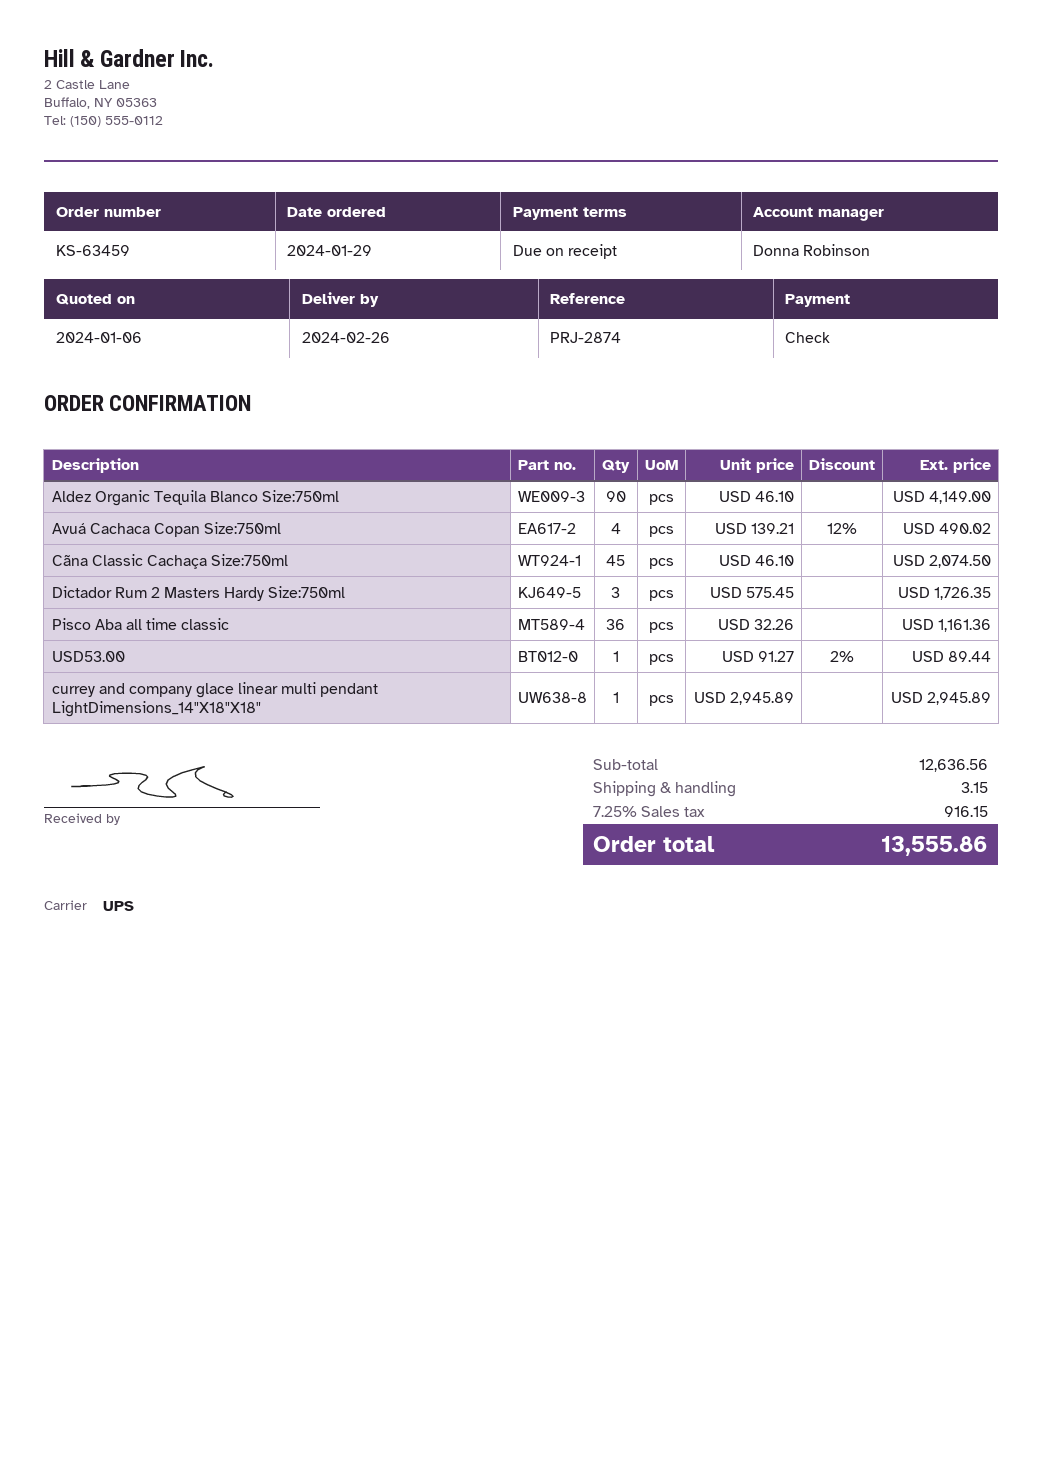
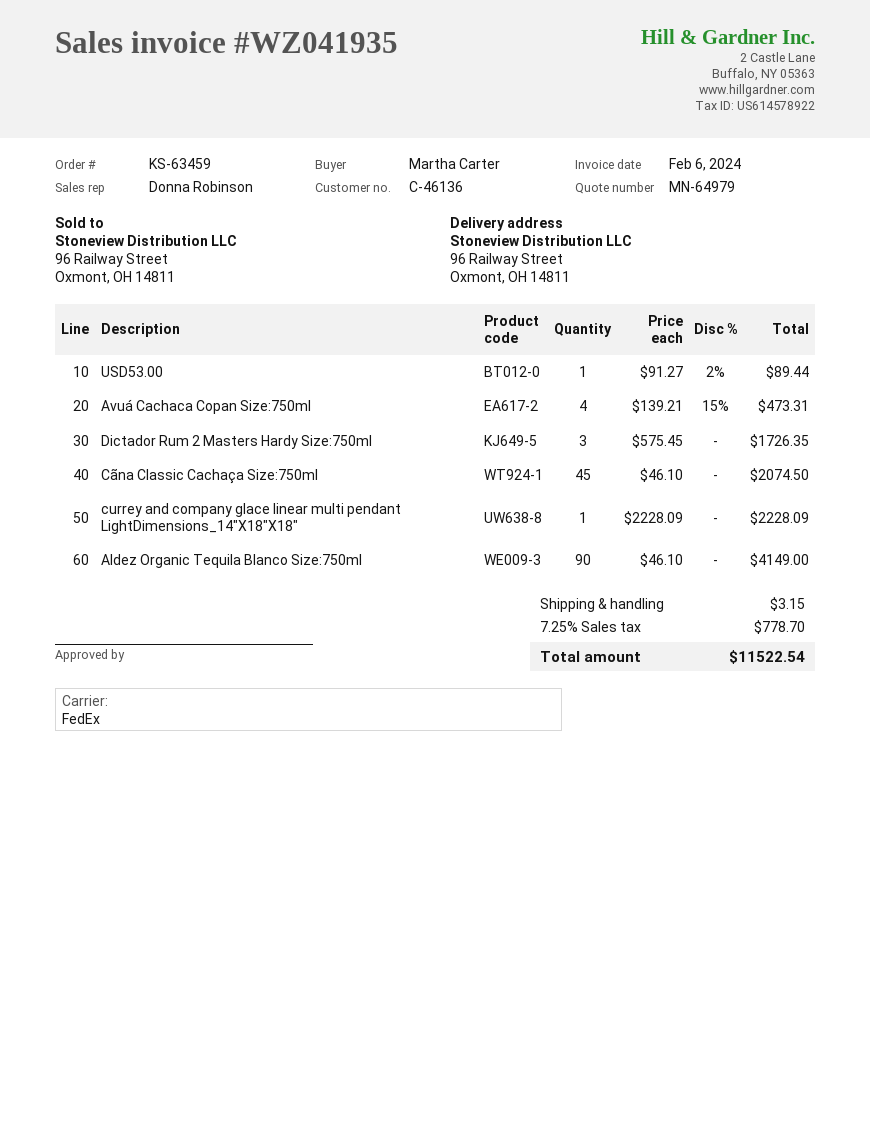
shipping method: UPS -> FedEx
Avuá Cachaca Copan Size:750ml: 4 x 139.21 - 12% = 490.02 -> 4 x 139.21 - 15% = 473.31
Pisco Aba all time classic: 36 x 32.26 = 1161.36 -> none
currey and company glace linear multi pendant LightDimensions_14"X18"X18": 1 x 2945.89 = 2945.89 -> 1 x 2228.09 = 2228.09
tax: 7.25% = 916.15 -> 7.25% = 778.70
total: 13555.86 -> 11522.54

